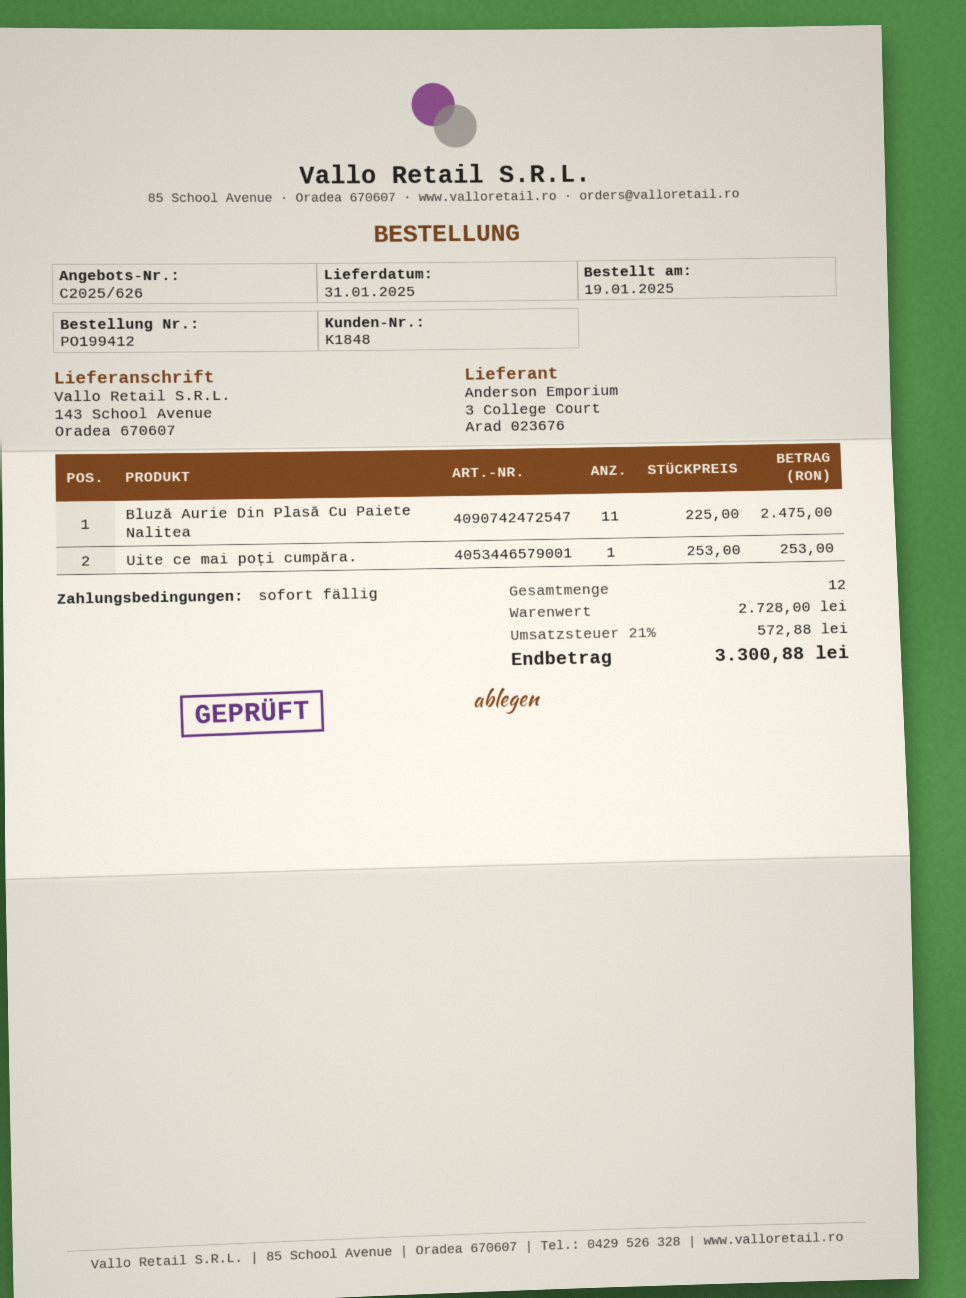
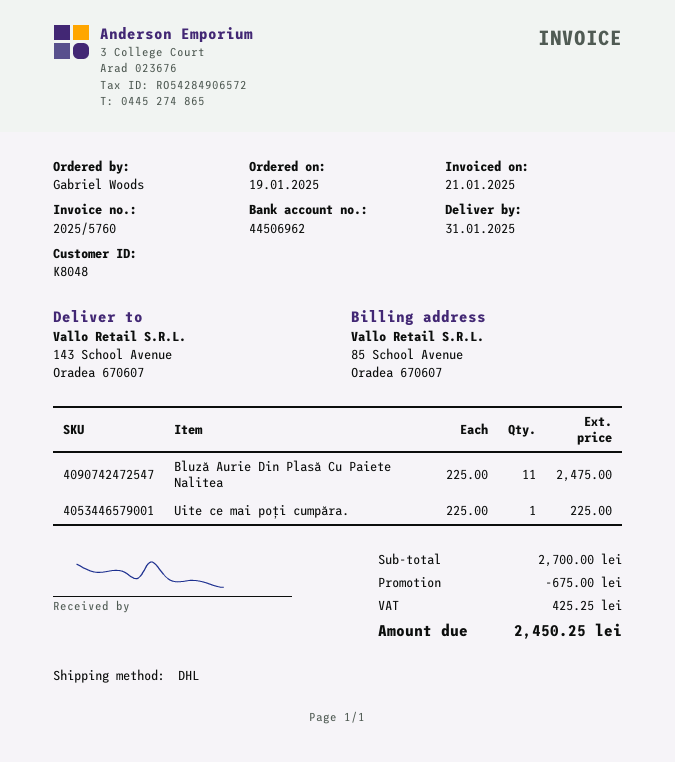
customer number: K1848 -> K8048
Uite ce mai poți cumpăra.: 1 x 253.00 = 253.00 -> 1 x 225.00 = 225.00
subtotal: 2728.00 -> 2700.00
discount: none -> 675.00
tax: 572.88 -> 425.25
total: 3300.88 -> 2450.25

